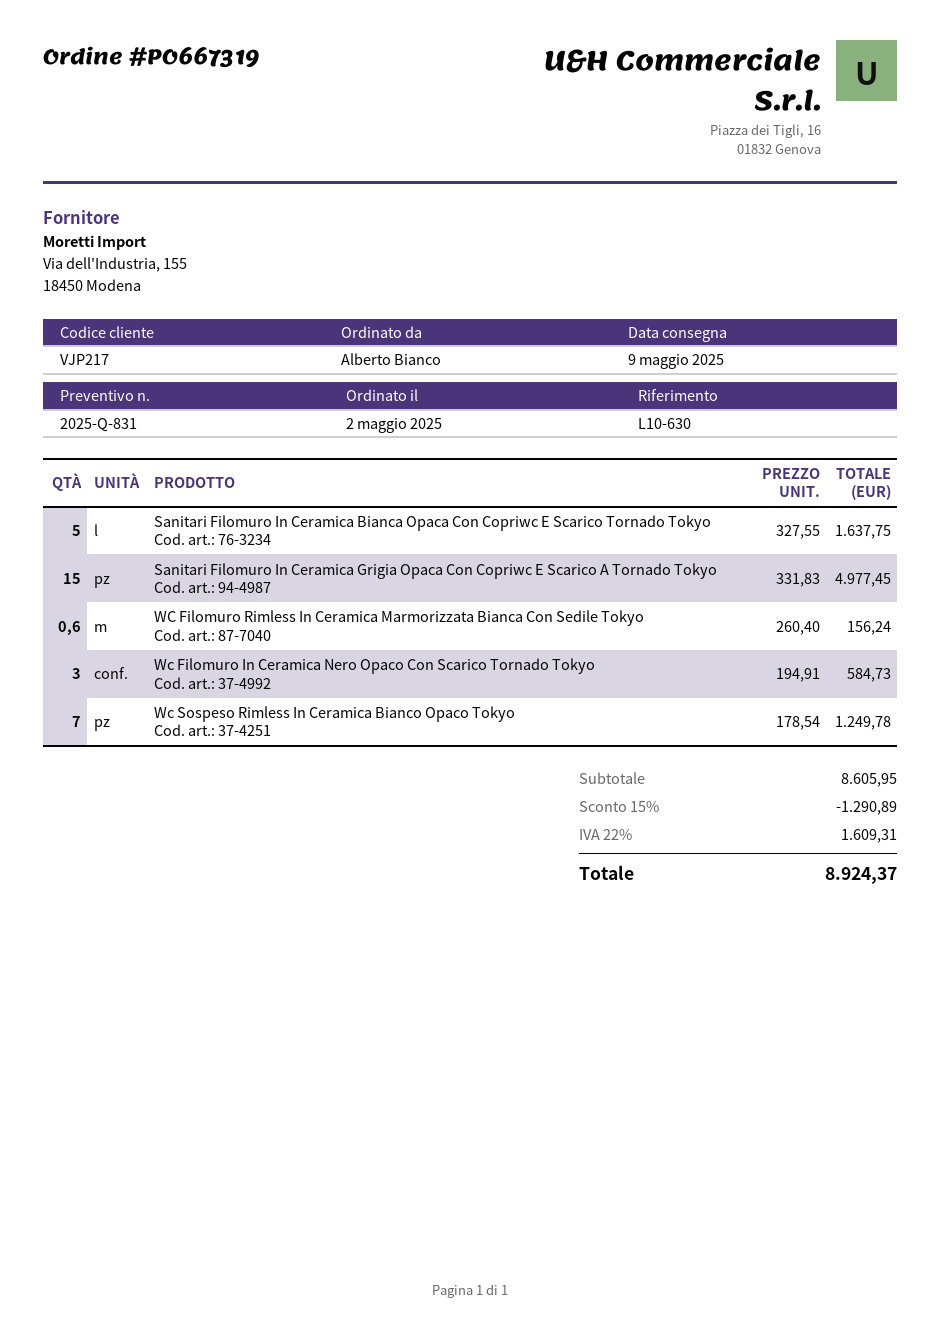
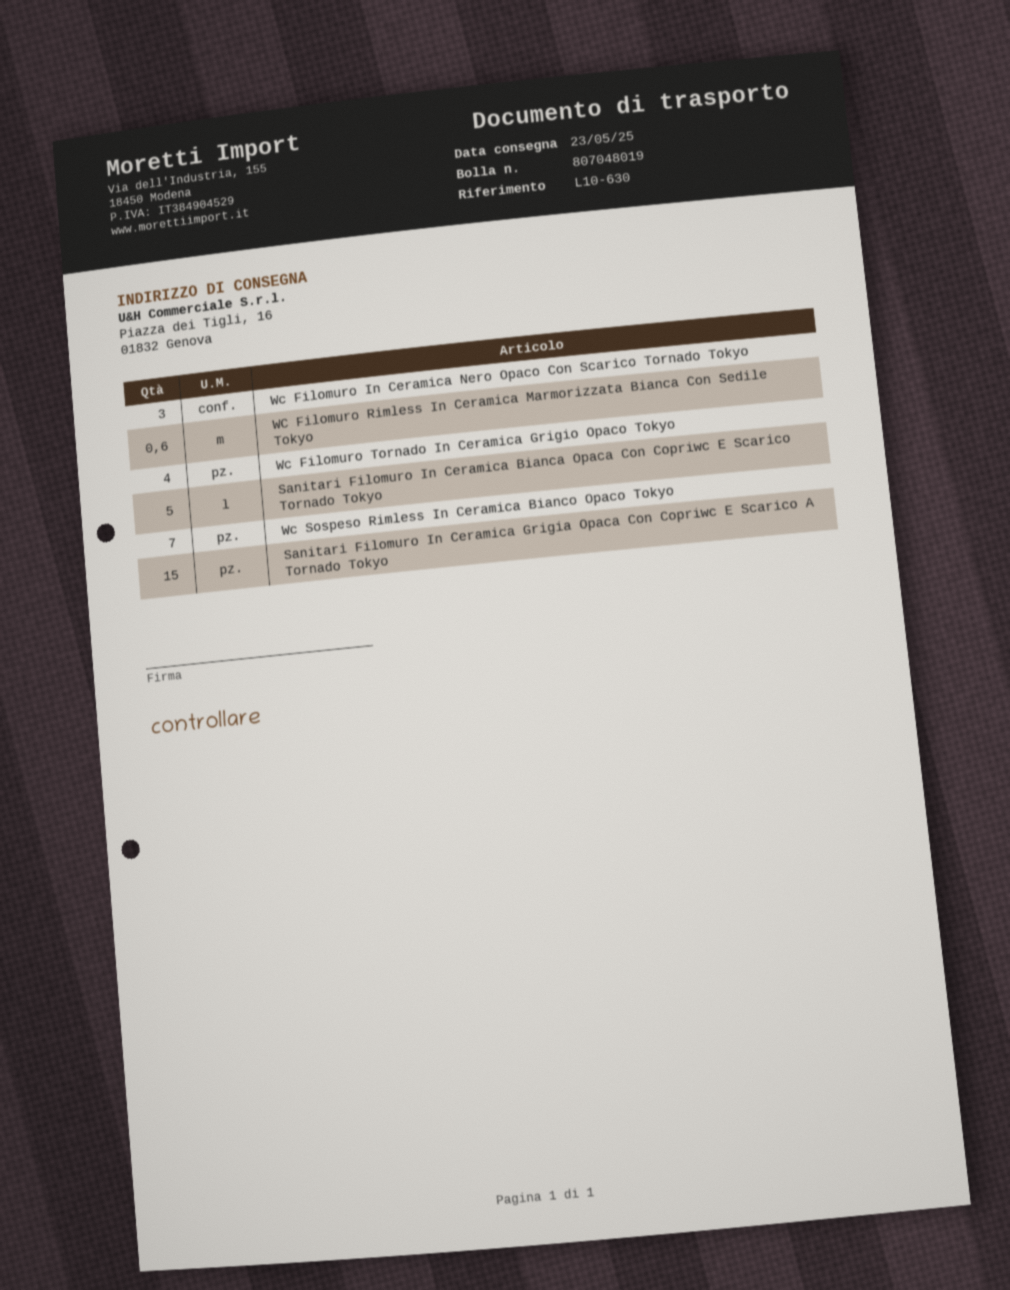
delivery date: 2025-05-09 -> 2025-05-23
Wc Filomuro Tornado In Ceramica Grigio Opaco Tokyo: none -> 4

